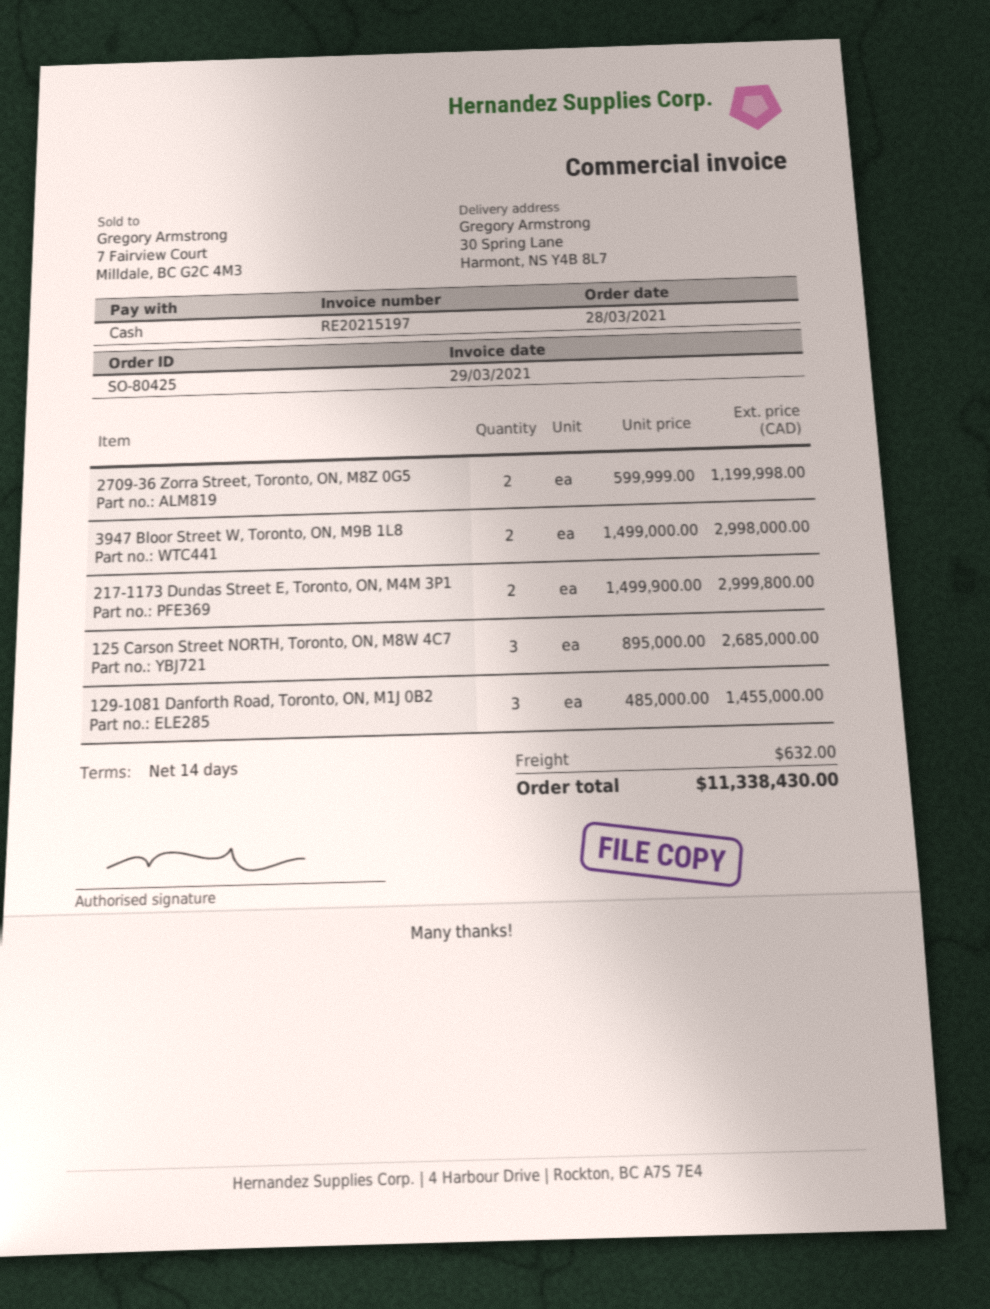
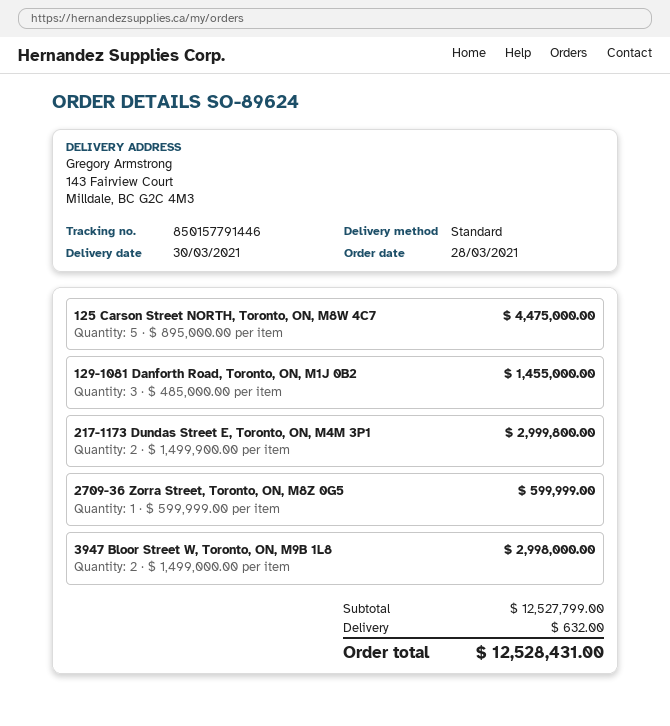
order number: SO-80425 -> SO-89624
ship to: 30 Spring Lane, Harmont, NS Y4B 8L7 -> 143 Fairview Court, Milldale, BC G2C 4M3
2709-36 Zorra Street, Toronto, ON, M8Z 0G5: 2 x 599999.00 = 1199998.00 -> 1 x 599999.00 = 599999.00
125 Carson Street NORTH, Toronto, ON, M8W 4C7: 3 x 895000.00 = 2685000.00 -> 5 x 895000.00 = 4475000.00
total: 11338430.00 -> 12528431.00

